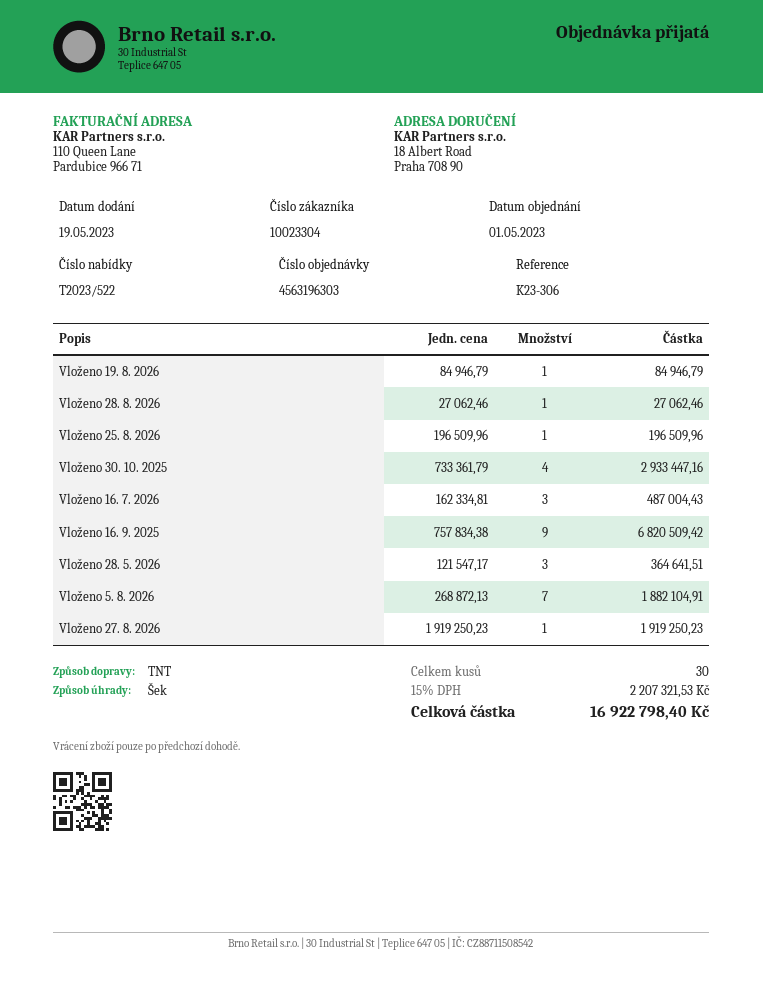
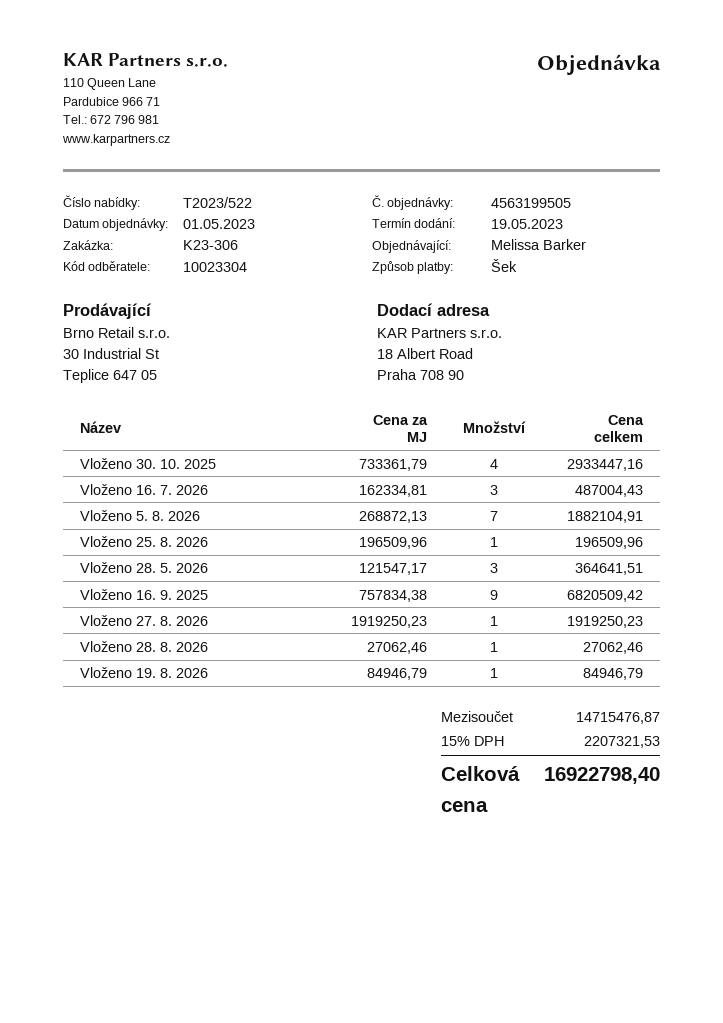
order number: 4563196303 -> 4563199505

